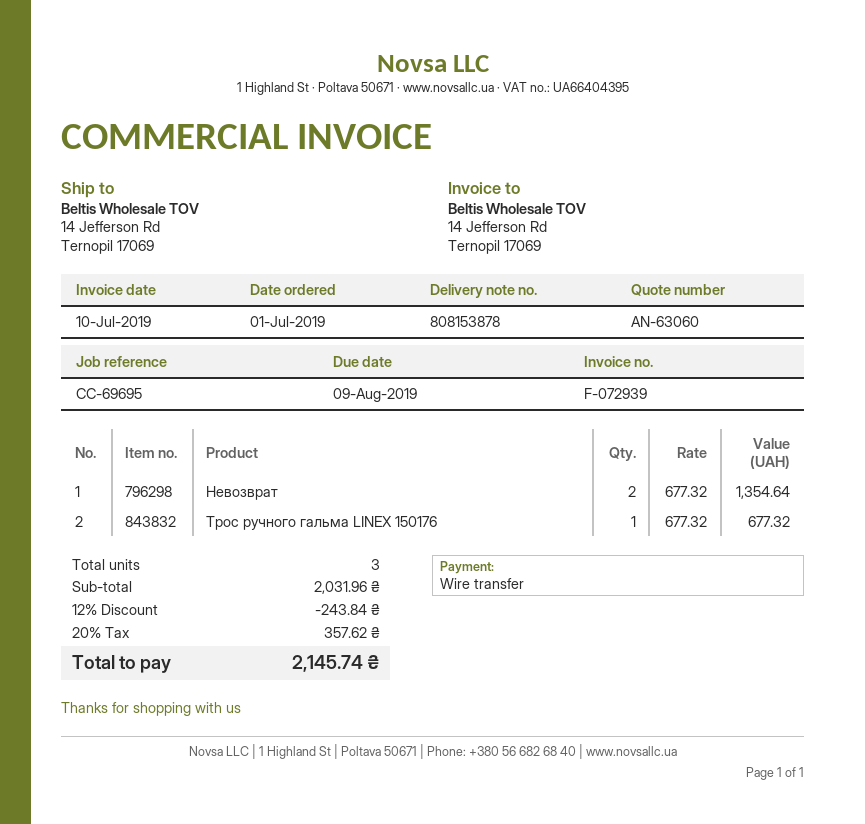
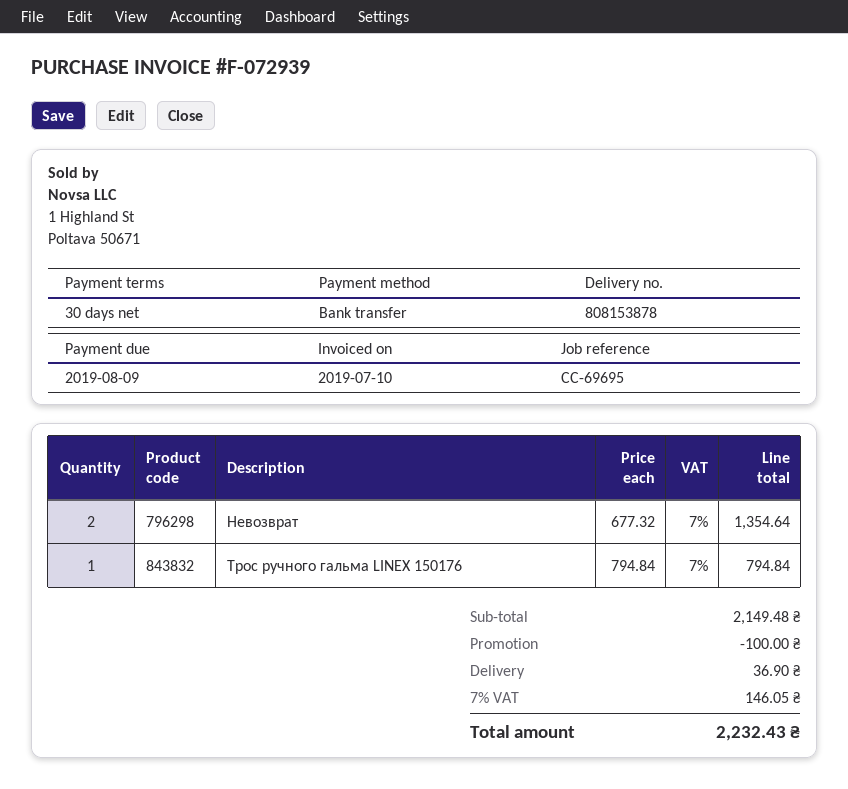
Трос ручного гальма LINEX 150176: 1 x 677.32 = 677.32 -> 1 x 794.84 = 794.84
subtotal: 2031.96 -> 2149.48
discount: 243.84 -> 100.00
shipping: none -> 36.90
tax: 20% = 357.62 -> 7% = 146.05
total: 2145.74 -> 2232.43

